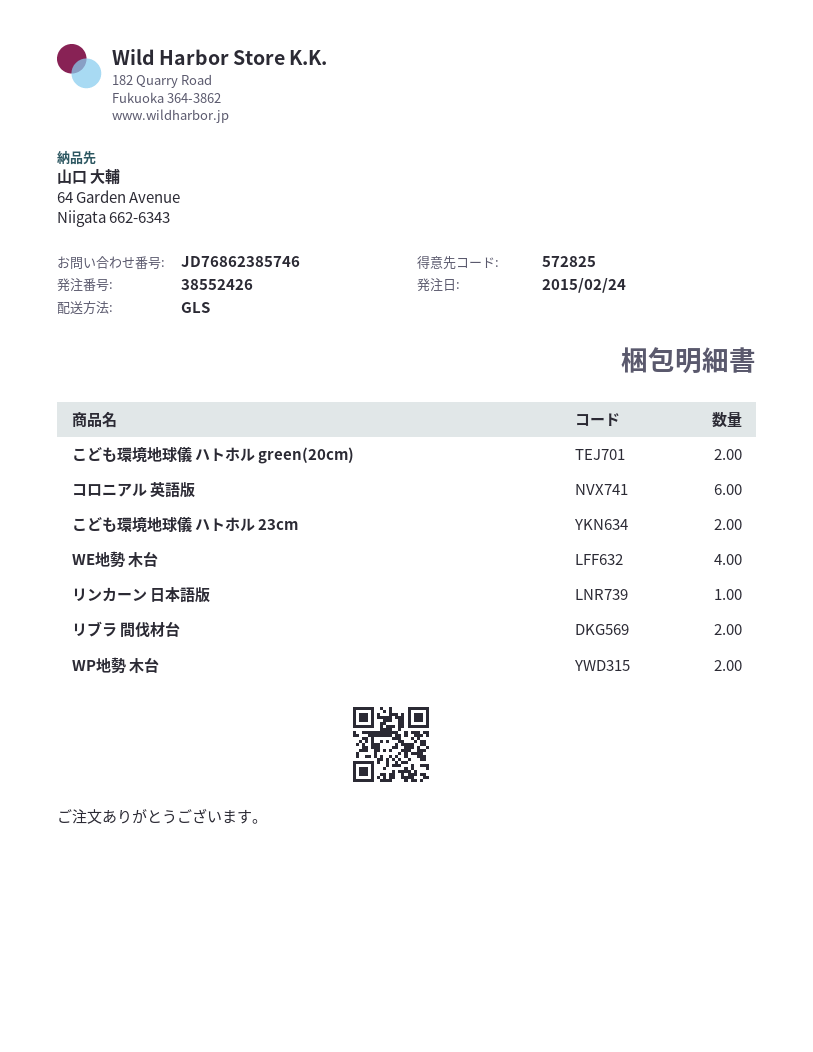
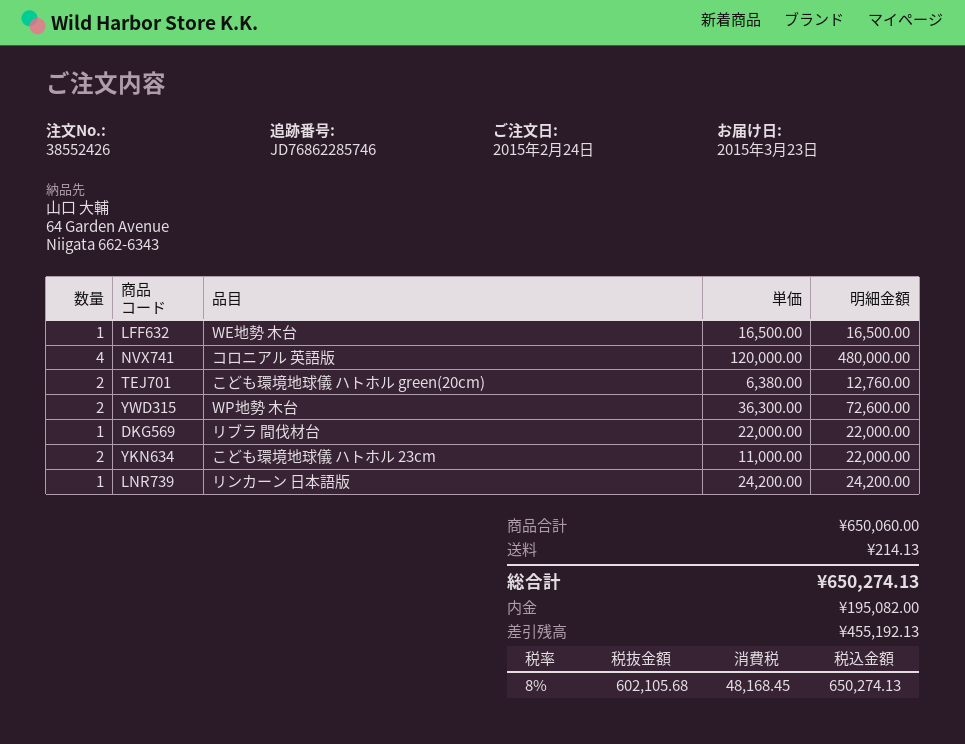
tracking number: JD76862385746 -> JD76862285746
コロニアル 英語版: 6 -> 4
WE地勢 木台: 4 -> 1
リブラ 間伐材台: 2 -> 1

